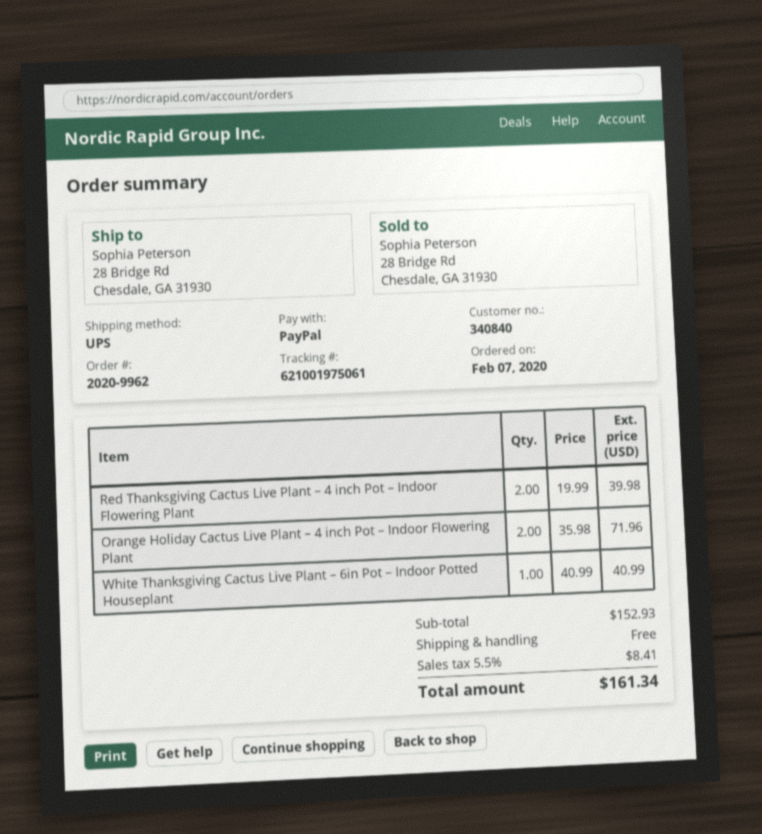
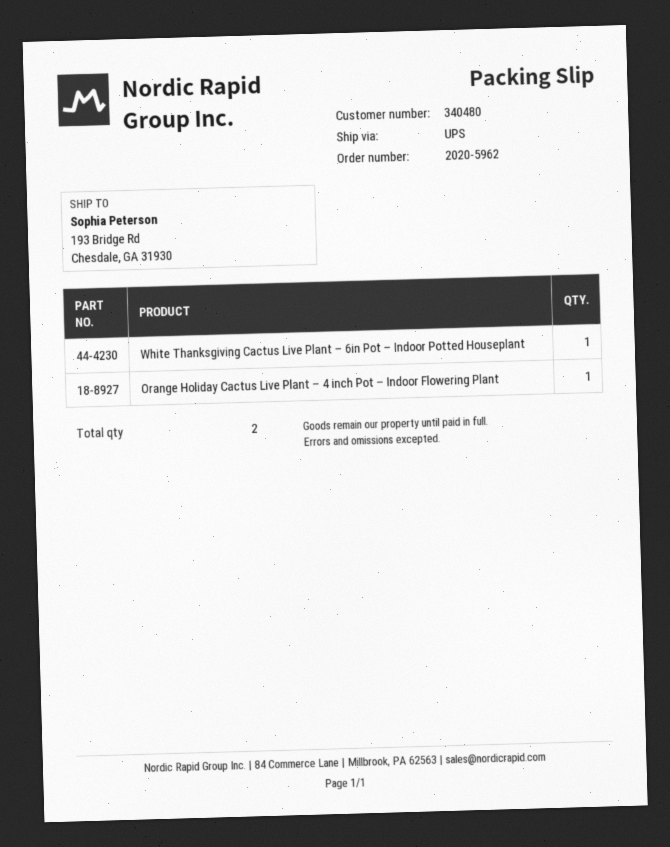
order number: 2020-9962 -> 2020-5962
customer number: 340840 -> 340480
ship to: 28 Bridge Rd, Chesdale, GA 31930 -> 193 Bridge Rd, Chesdale, GA 31930
Red Thanksgiving Cactus Live Plant – 4 inch Pot – Indoor Flowering Plant: 2 -> none
Orange Holiday Cactus Live Plant – 4 inch Pot – Indoor Flowering Plant: 2 -> 1

